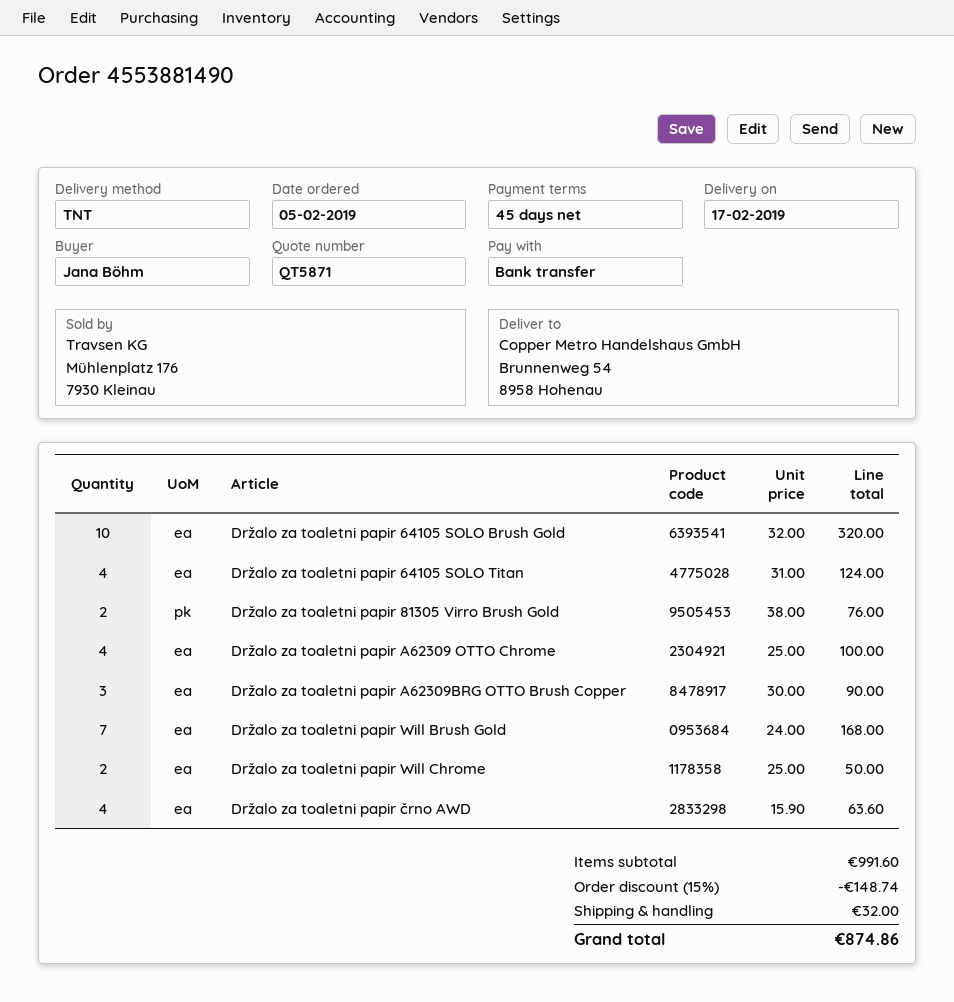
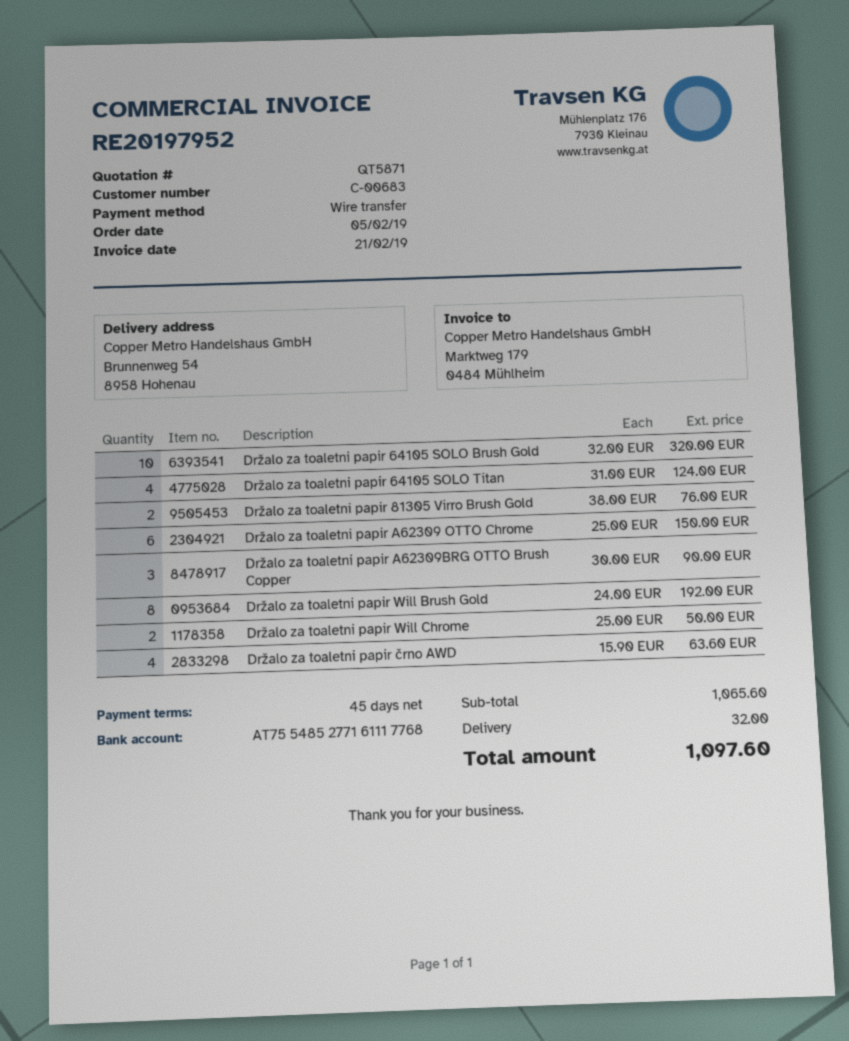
Držalo za toaletni papir A62309 OTTO Chrome: 4 x 25.00 = 100.00 -> 6 x 25.00 = 150.00
Držalo za toaletni papir Will Brush Gold: 7 x 24.00 = 168.00 -> 8 x 24.00 = 192.00
subtotal: 991.60 -> 1065.60
discount: 15% = 148.74 -> none
total: 874.86 -> 1097.60

